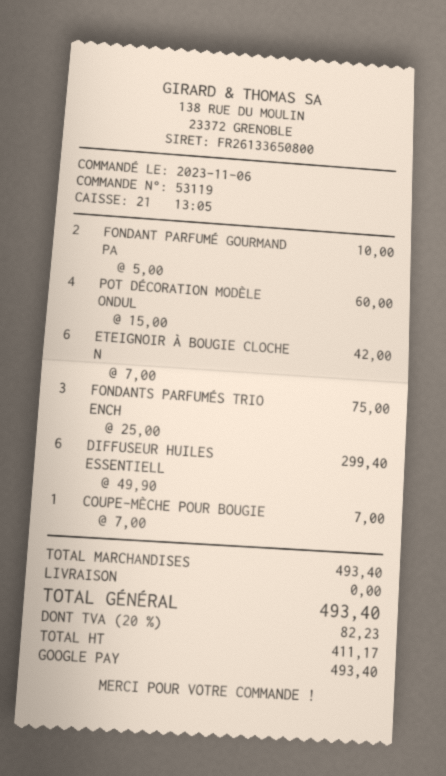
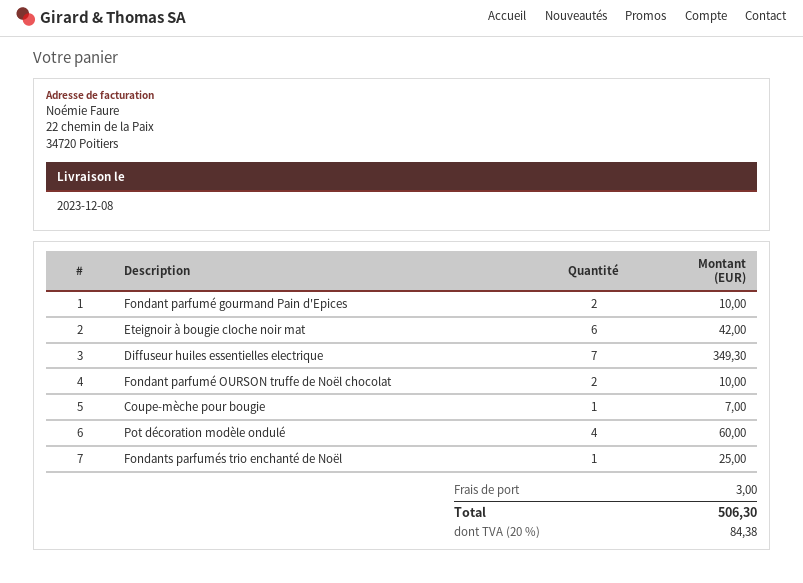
FONDANTS PARFUMÉS TRIO ENCH: 3 for 75.00 -> 1 for 25.00
DIFFUSEUR HUILES ESSENTIELL: 6 for 299.40 -> 7 for 349.30
Fondant parfumé OURSON truffe de Noël chocolat: none -> 2 for 10.00
shipping: 0.00 -> 3.00
tax: 20% = 82.23 -> 20% = 84.38
total: 493.40 -> 506.30

